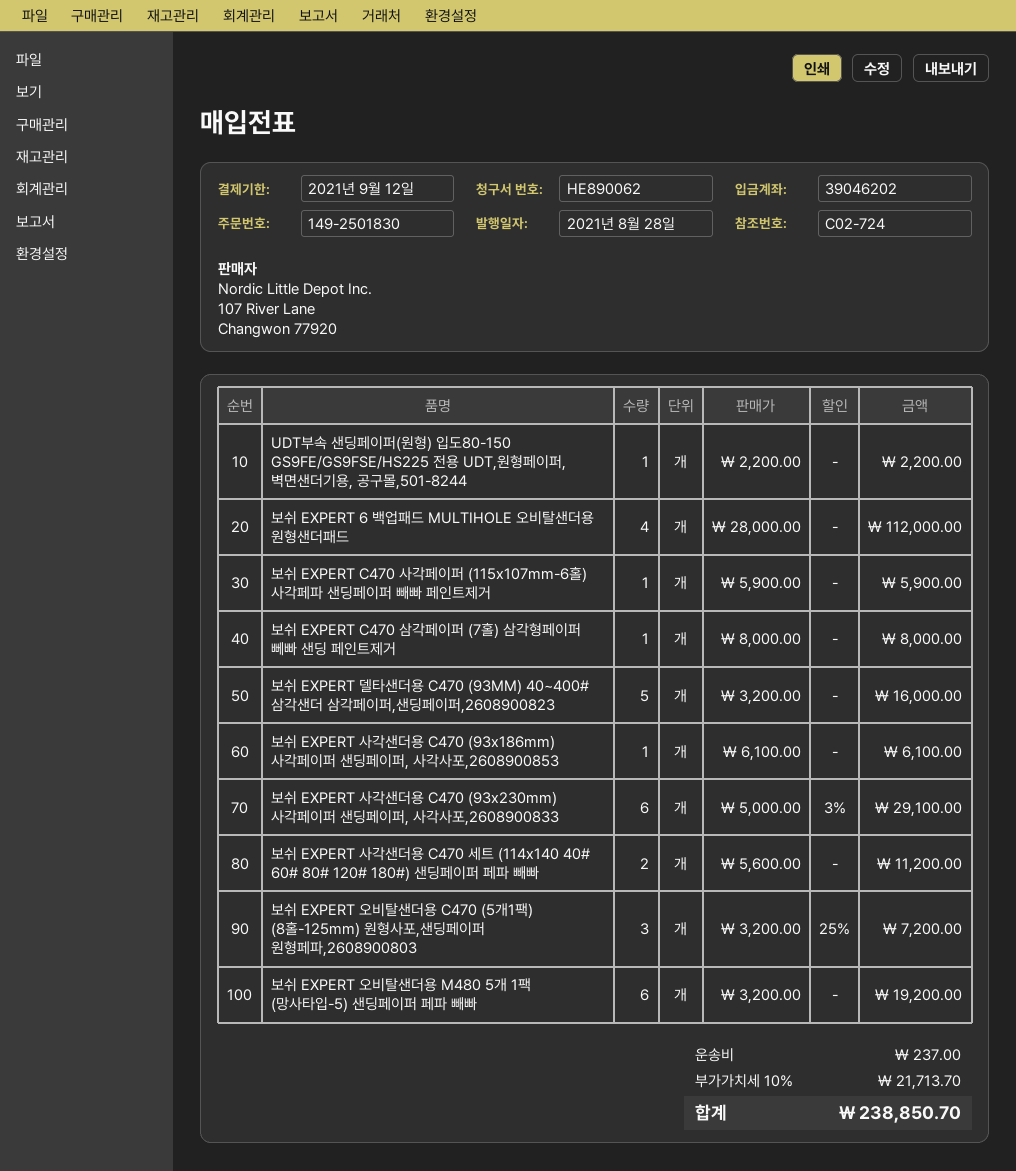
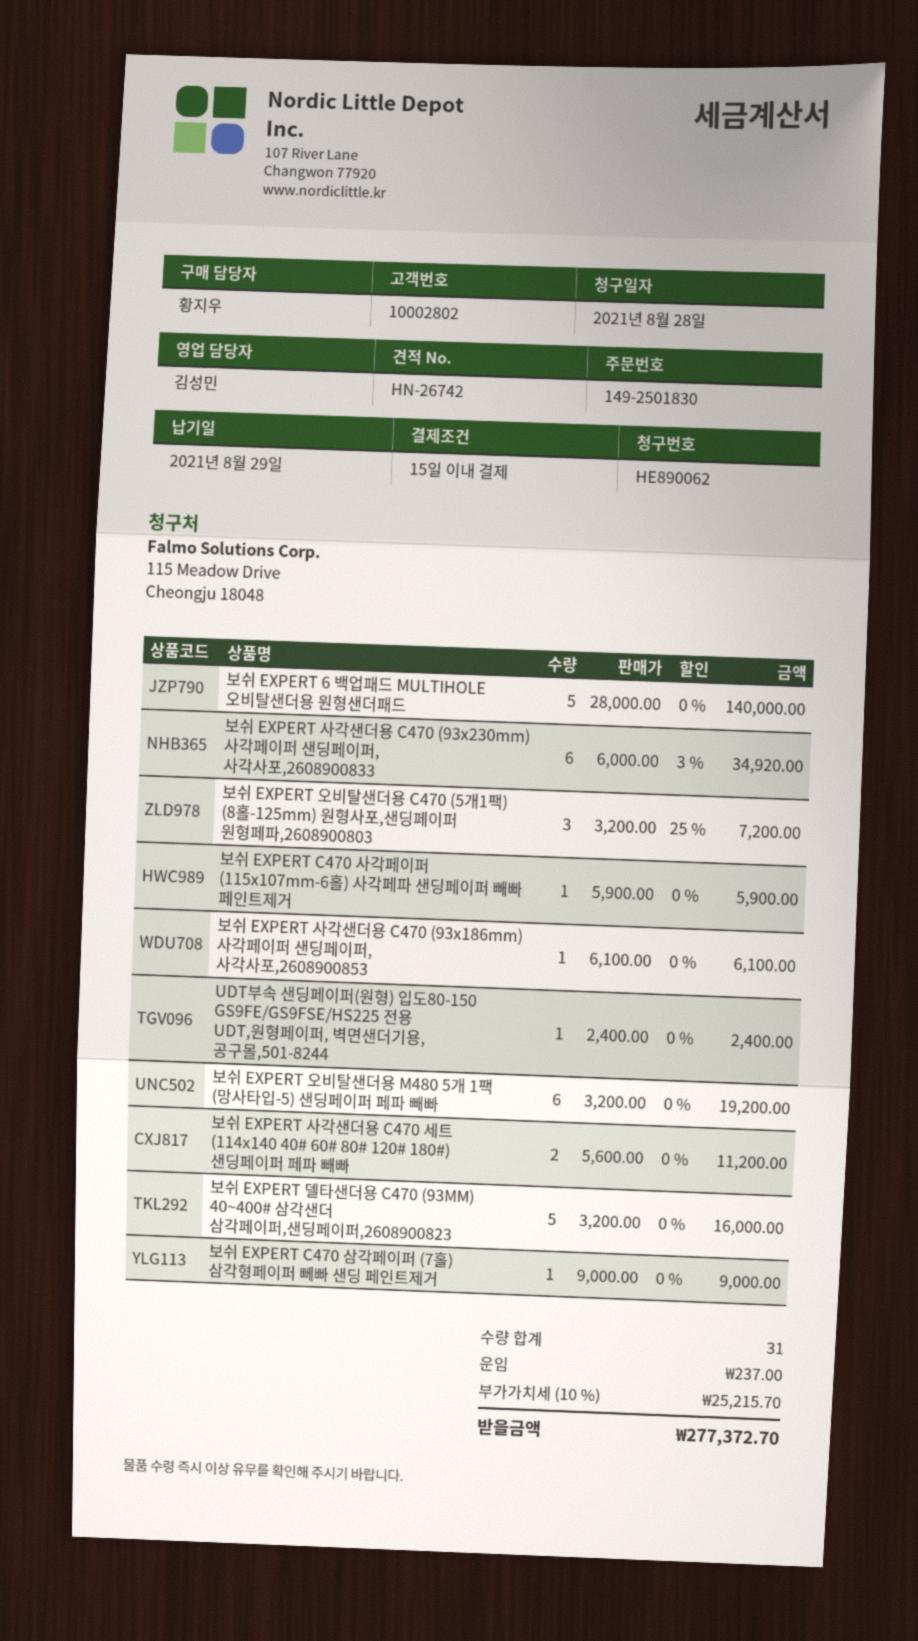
UDT부속 샌딩페이퍼(원형) 입도80-150 GS9FE/GS9FSE/HS225 전용 UDT,원형페이퍼, 벽면샌더기용, 공구몰,501-8244: 1 x 2200.00 = 2200.00 -> 1 x 2400.00 = 2400.00
보쉬 EXPERT 6 백업패드 MULTIHOLE 오비탈샌더용 원형샌더패드: 4 x 28000.00 = 112000.00 -> 5 x 28000.00 = 140000.00
보쉬 EXPERT C470 삼각페이퍼 (7홀) 삼각형페이퍼 뻬빠 샌딩 페인트제거: 1 x 8000.00 = 8000.00 -> 1 x 9000.00 = 9000.00
보쉬 EXPERT 사각샌더용 C470 (93x230mm) 사각페이퍼 샌딩페이퍼, 사각사포,2608900833: 6 x 5000.00 - 3% = 29100.00 -> 6 x 6000.00 - 3% = 34920.00
tax: 10% = 21713.70 -> 10% = 25215.70
total: 238850.70 -> 277372.70

